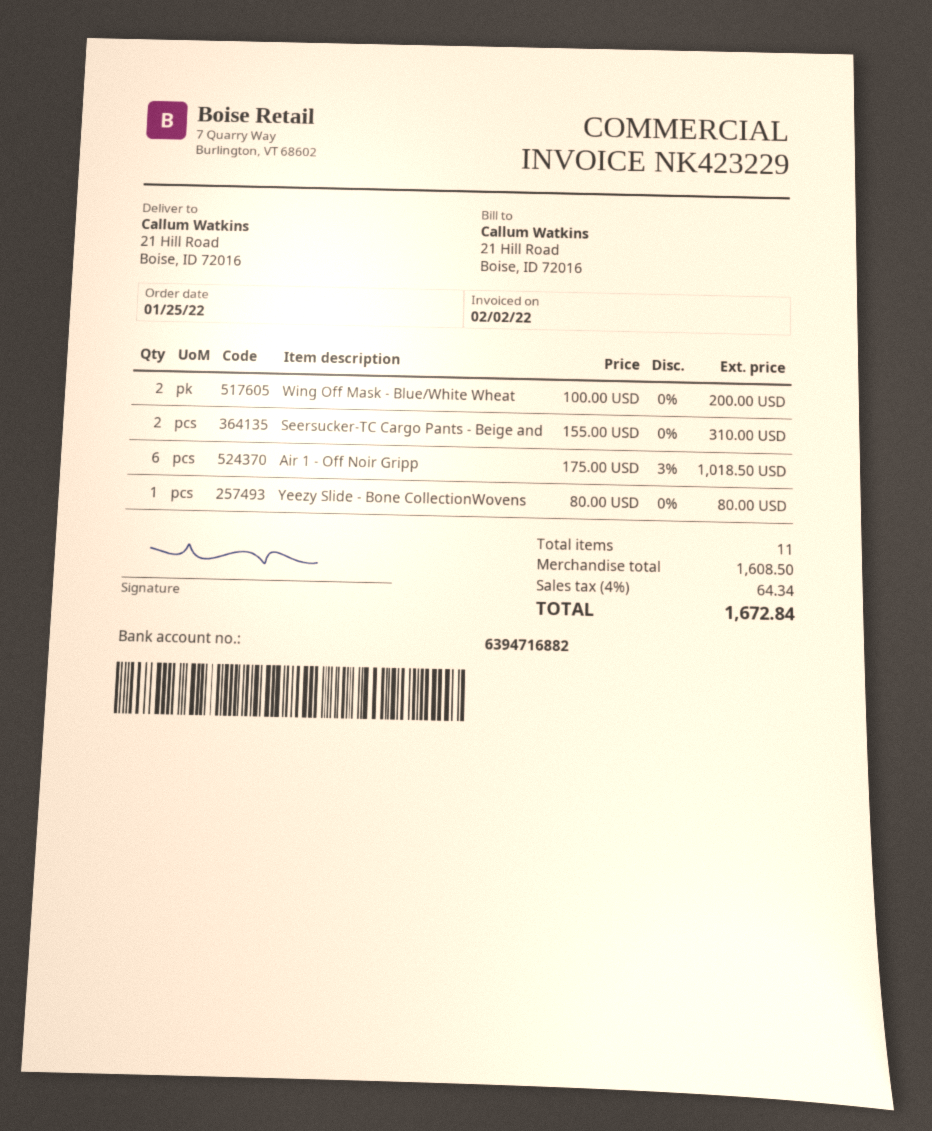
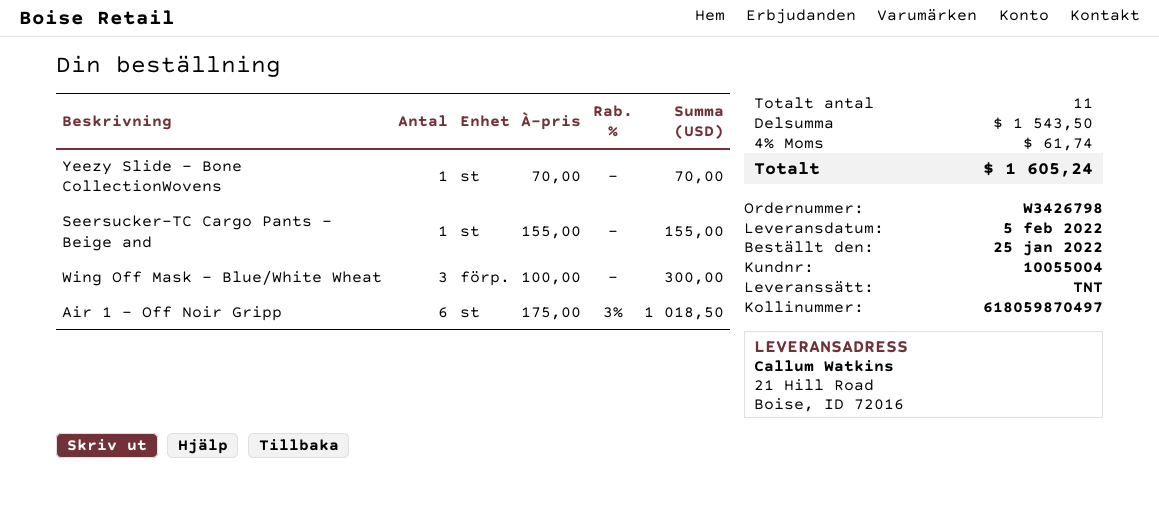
Wing Off Mask - Blue/White Wheat: 2 x 100.00 = 200.00 -> 3 x 100.00 = 300.00
Seersucker-TC Cargo Pants - Beige and: 2 x 155.00 = 310.00 -> 1 x 155.00 = 155.00
Yeezy Slide - Bone CollectionWovens: 1 x 80.00 = 80.00 -> 1 x 70.00 = 70.00
subtotal: 1608.50 -> 1543.50
tax: 4% = 64.34 -> 4% = 61.74
total: 1672.84 -> 1605.24

